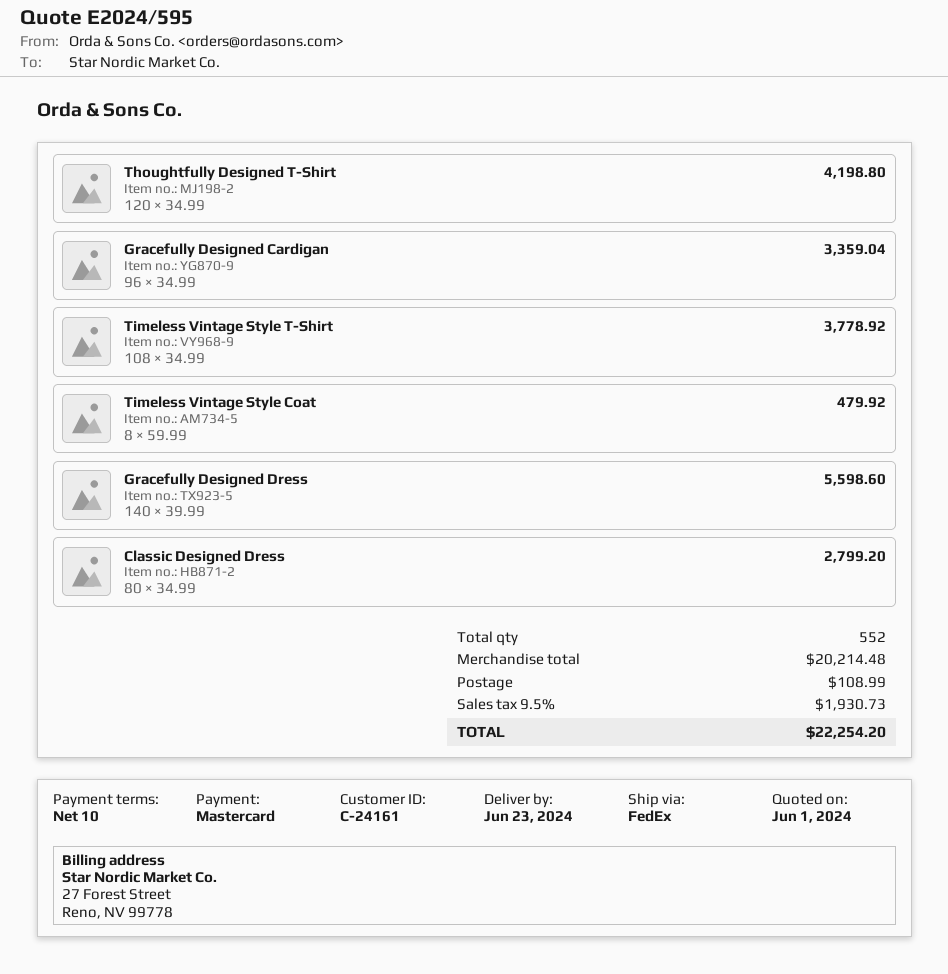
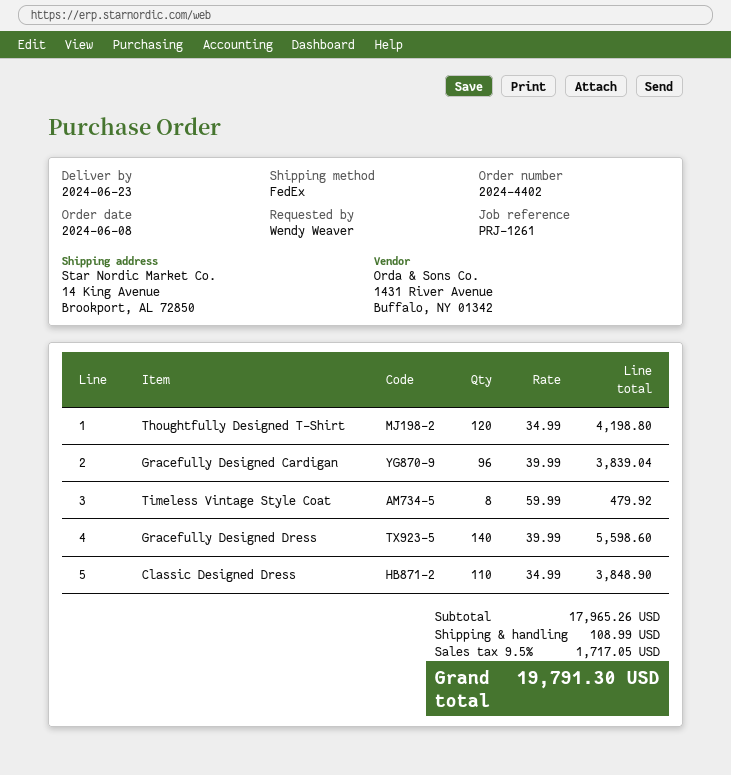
Gracefully Designed Cardigan: 96 x 34.99 = 3359.04 -> 96 x 39.99 = 3839.04
Timeless Vintage Style T-Shirt: 108 x 34.99 = 3778.92 -> none
Classic Designed Dress: 80 x 34.99 = 2799.20 -> 110 x 34.99 = 3848.90
subtotal: 20214.48 -> 17965.26
tax: 9.5% = 1930.73 -> 9.5% = 1717.05
total: 22254.20 -> 19791.30

